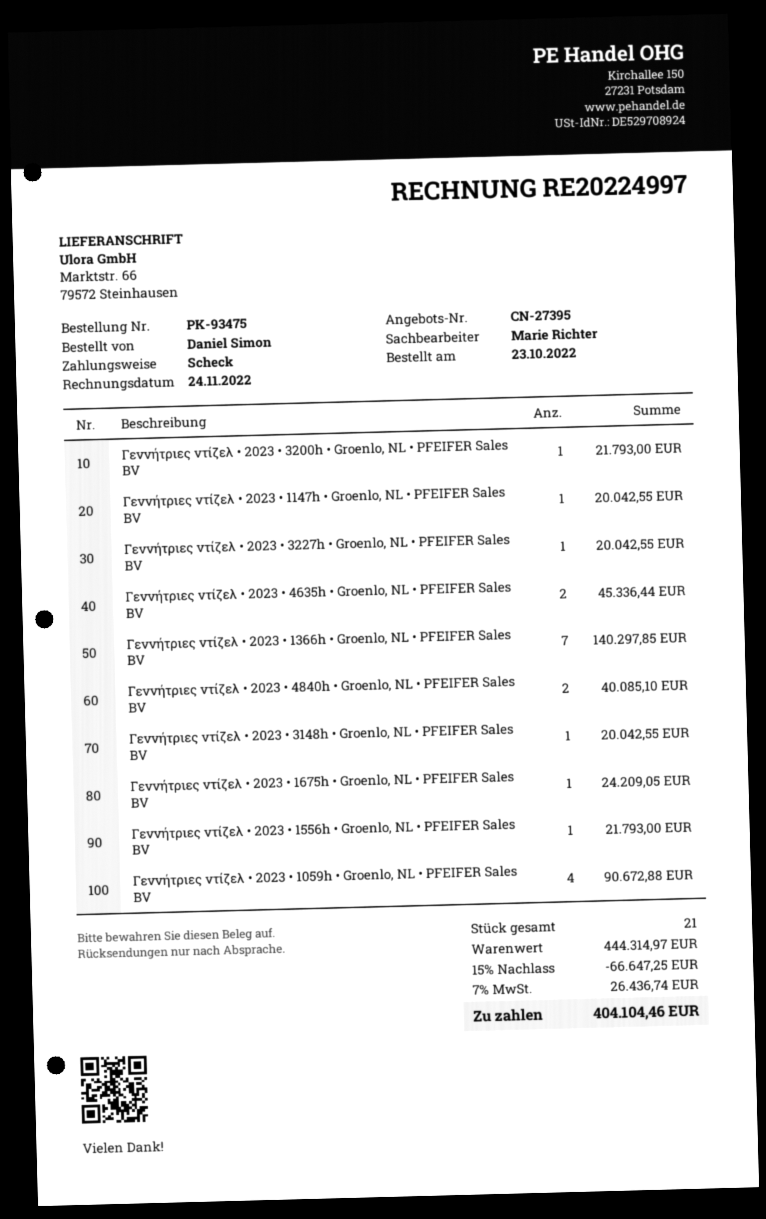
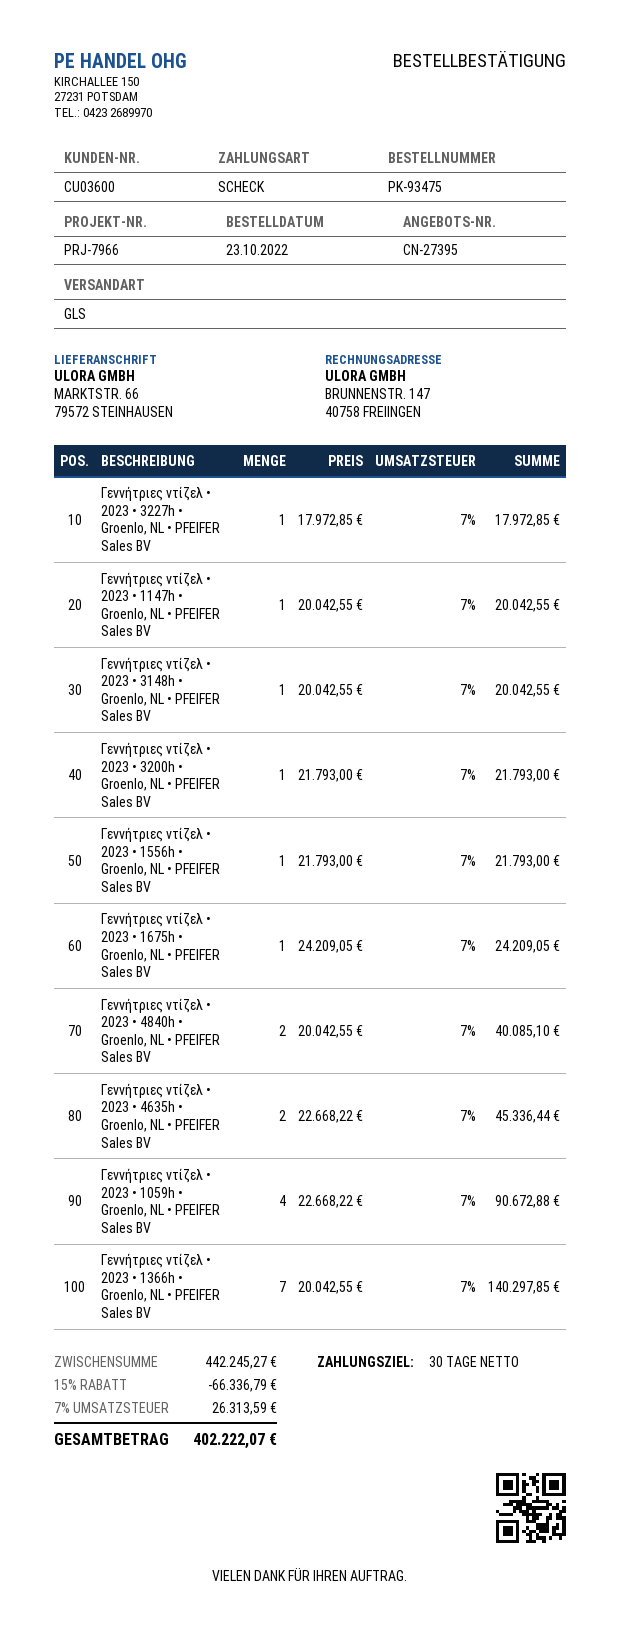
Γεννήτριες ντίζελ • 2023 • 3227h • Groenlo, NL • PFEIFER Sales BV: 1 for 20042.55 -> 1 for 17972.85
subtotal: 444314.97 -> 442245.27
discount: 15% = 66647.25 -> 15% = 66336.79
tax: 7% = 26436.74 -> 7% = 26313.59
total: 404104.46 -> 402222.07

